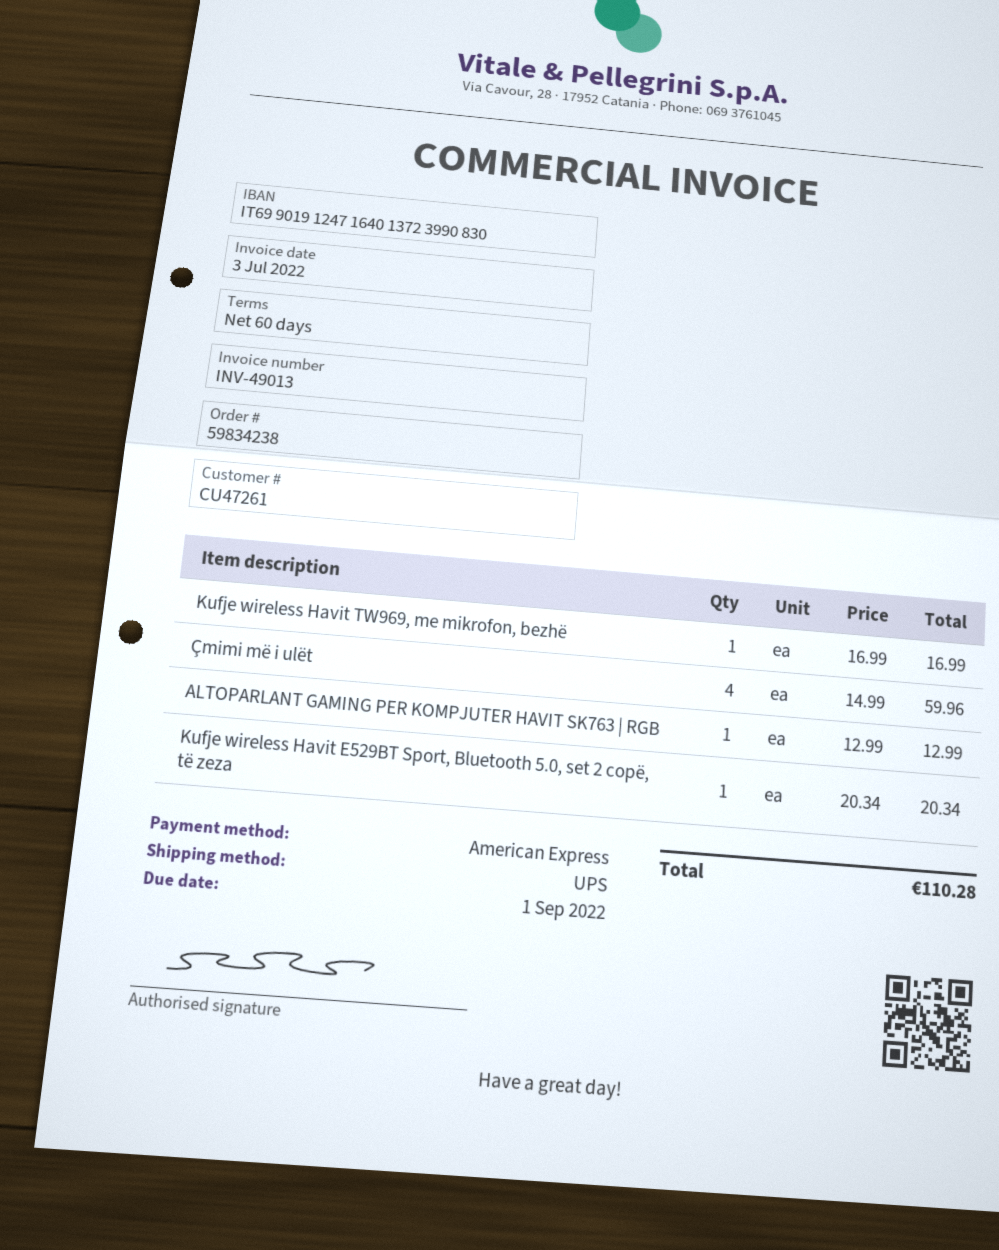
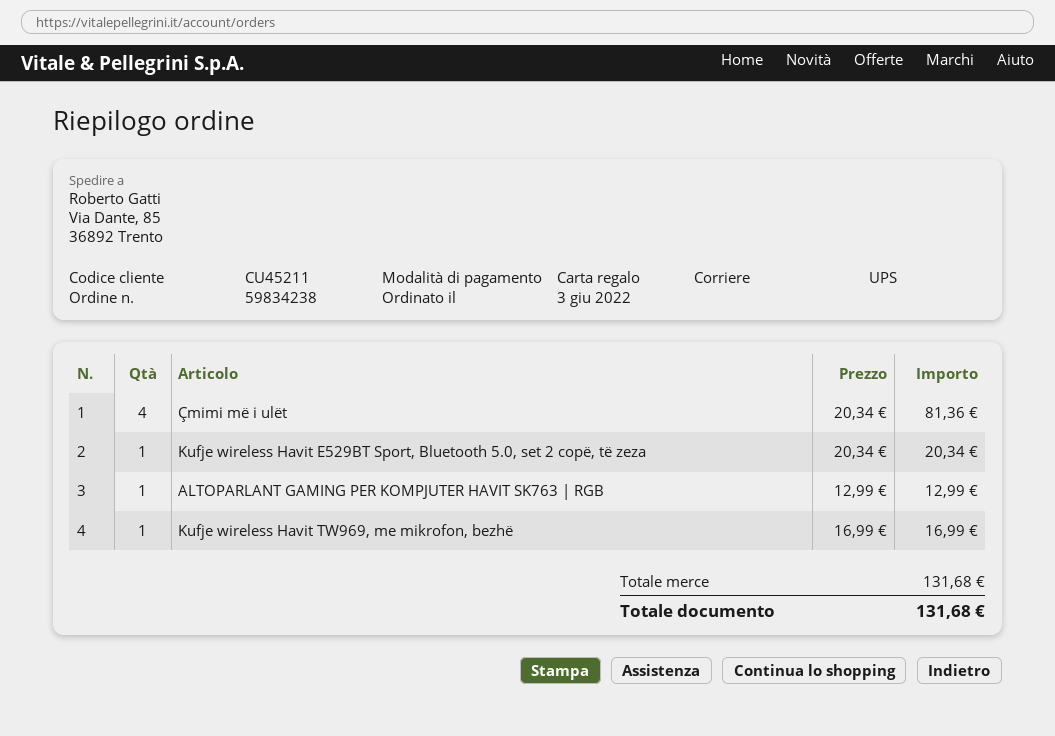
customer number: CU47261 -> CU45211
payment method: American Express -> gift card
Çmimi më i ulët: 4 x 14.99 = 59.96 -> 4 x 20.34 = 81.36
total: 110.28 -> 131.68

